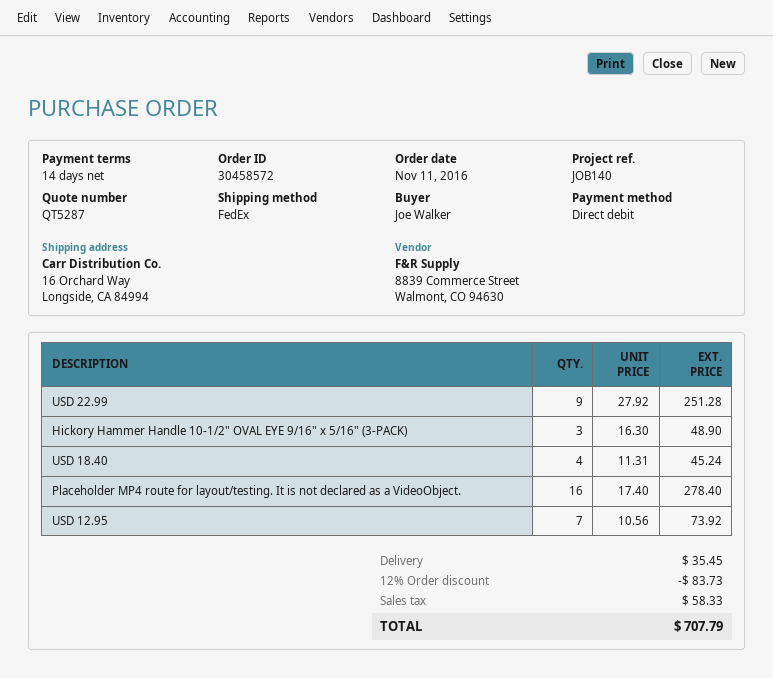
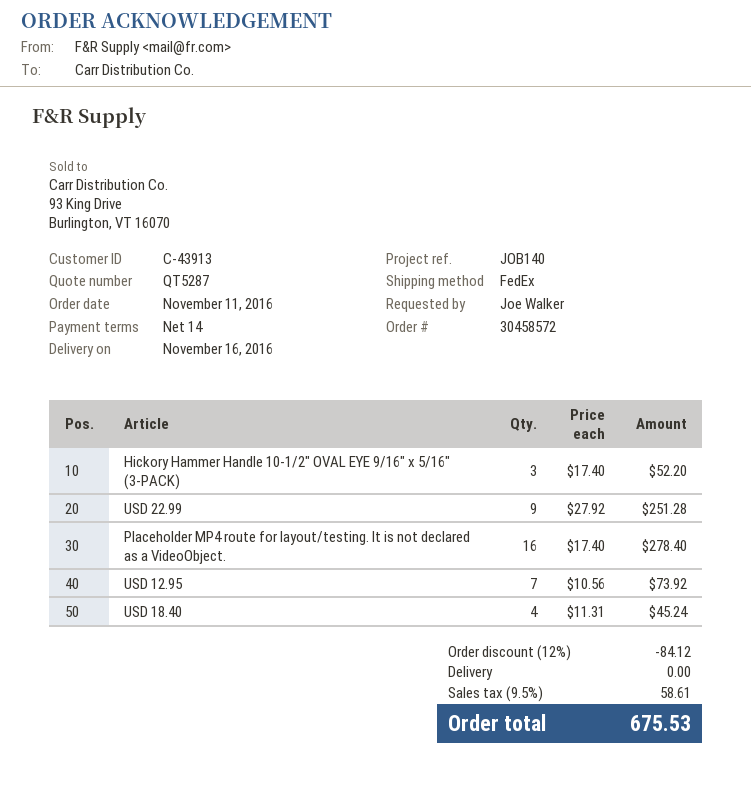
Hickory Hammer Handle 10-1/2" OVAL EYE 9/16" x 5/16" (3-PACK): 3 x 16.30 = 48.90 -> 3 x 17.40 = 52.20
discount: 12% = 83.73 -> 12% = 84.12
shipping: 35.45 -> 0.00
tax: 58.33 -> 58.61
total: 707.79 -> 675.53

